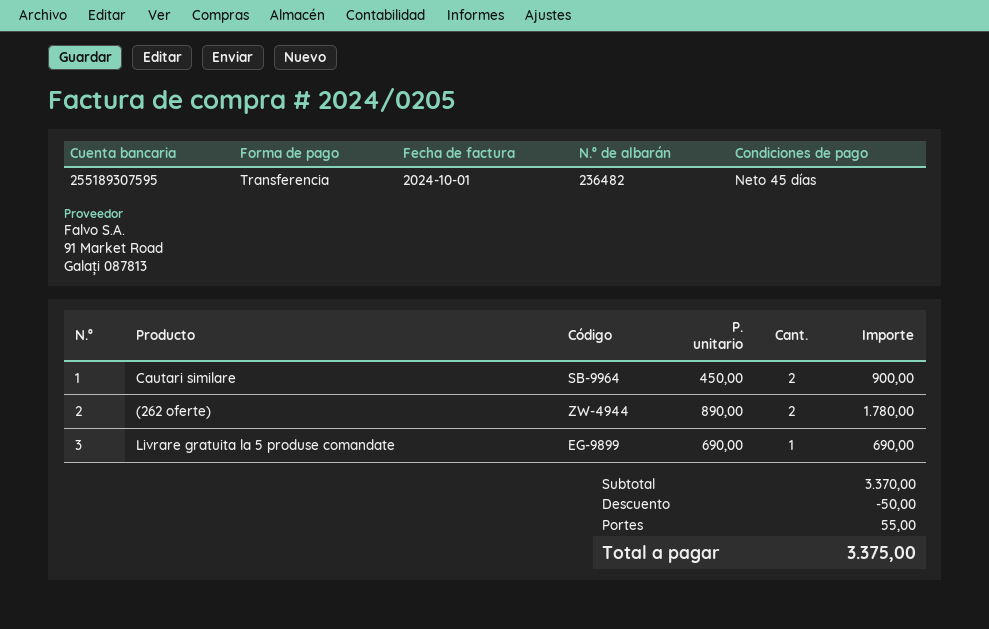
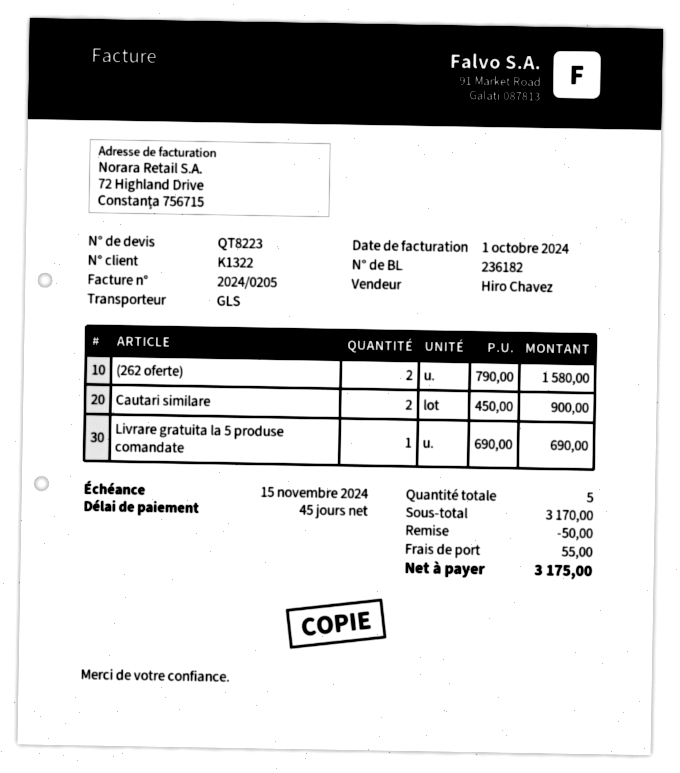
delivery note number: 236482 -> 236182
(262 oferte): 2 x 890.00 = 1780.00 -> 2 x 790.00 = 1580.00
subtotal: 3370.00 -> 3170.00
total: 3375.00 -> 3175.00

